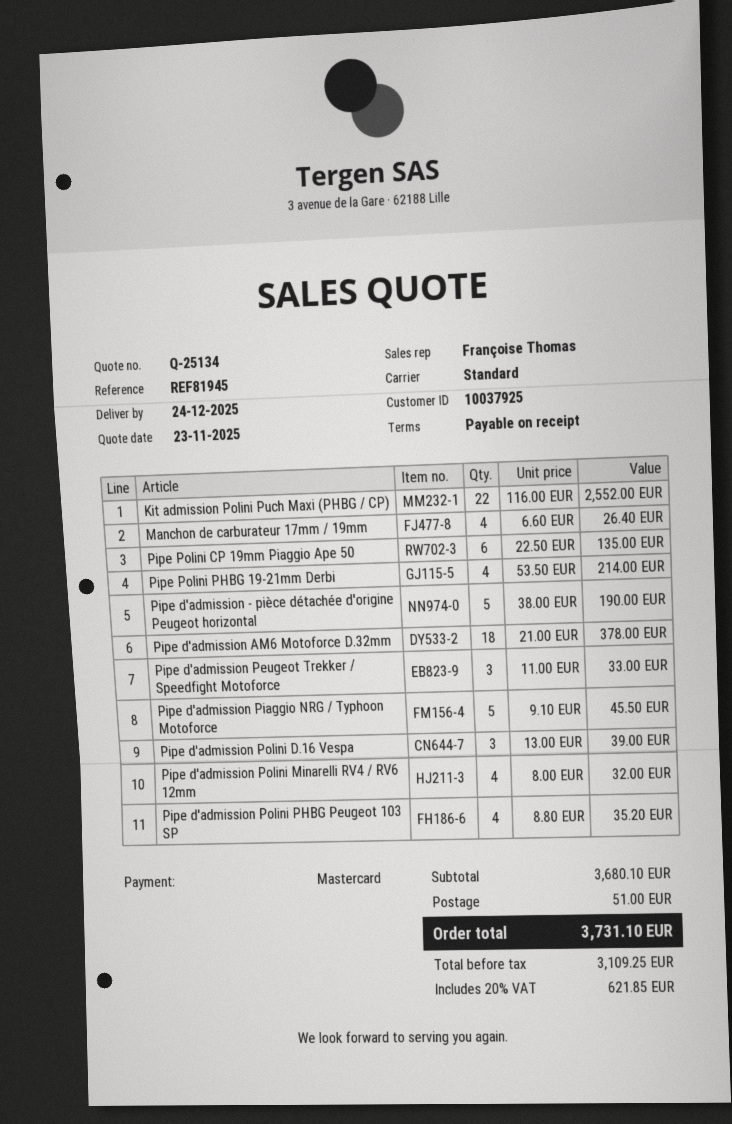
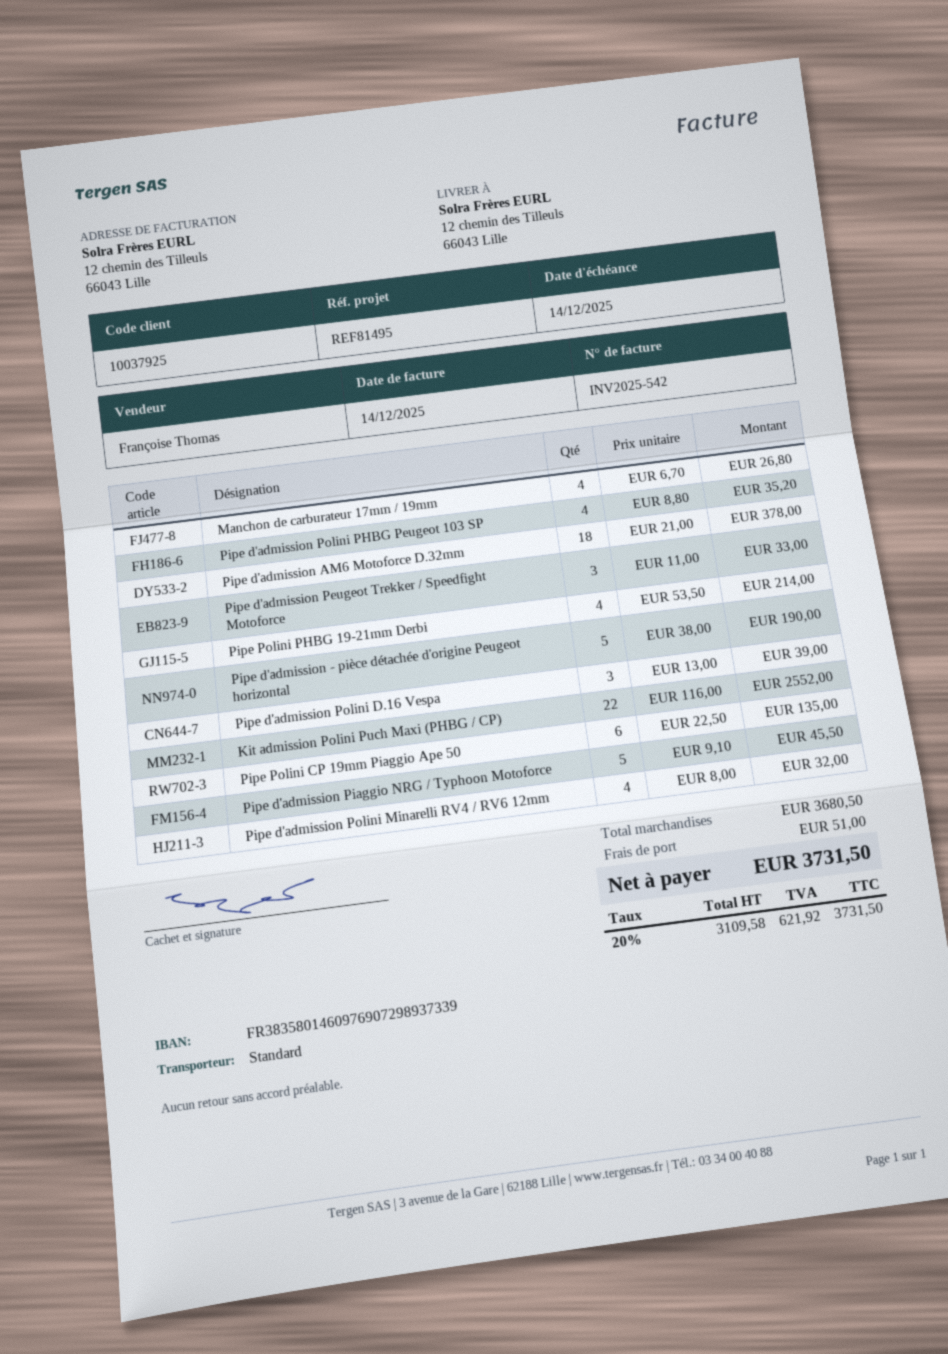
reference: REF81945 -> REF81495
Manchon de carburateur 17mm / 19mm: 4 x 6.60 = 26.40 -> 4 x 6.70 = 26.80
subtotal: 3680.10 -> 3680.50
net: 3109.25 -> 3109.58
tax: 20% = 621.85 -> 20% = 621.92
total: 3731.10 -> 3731.50

